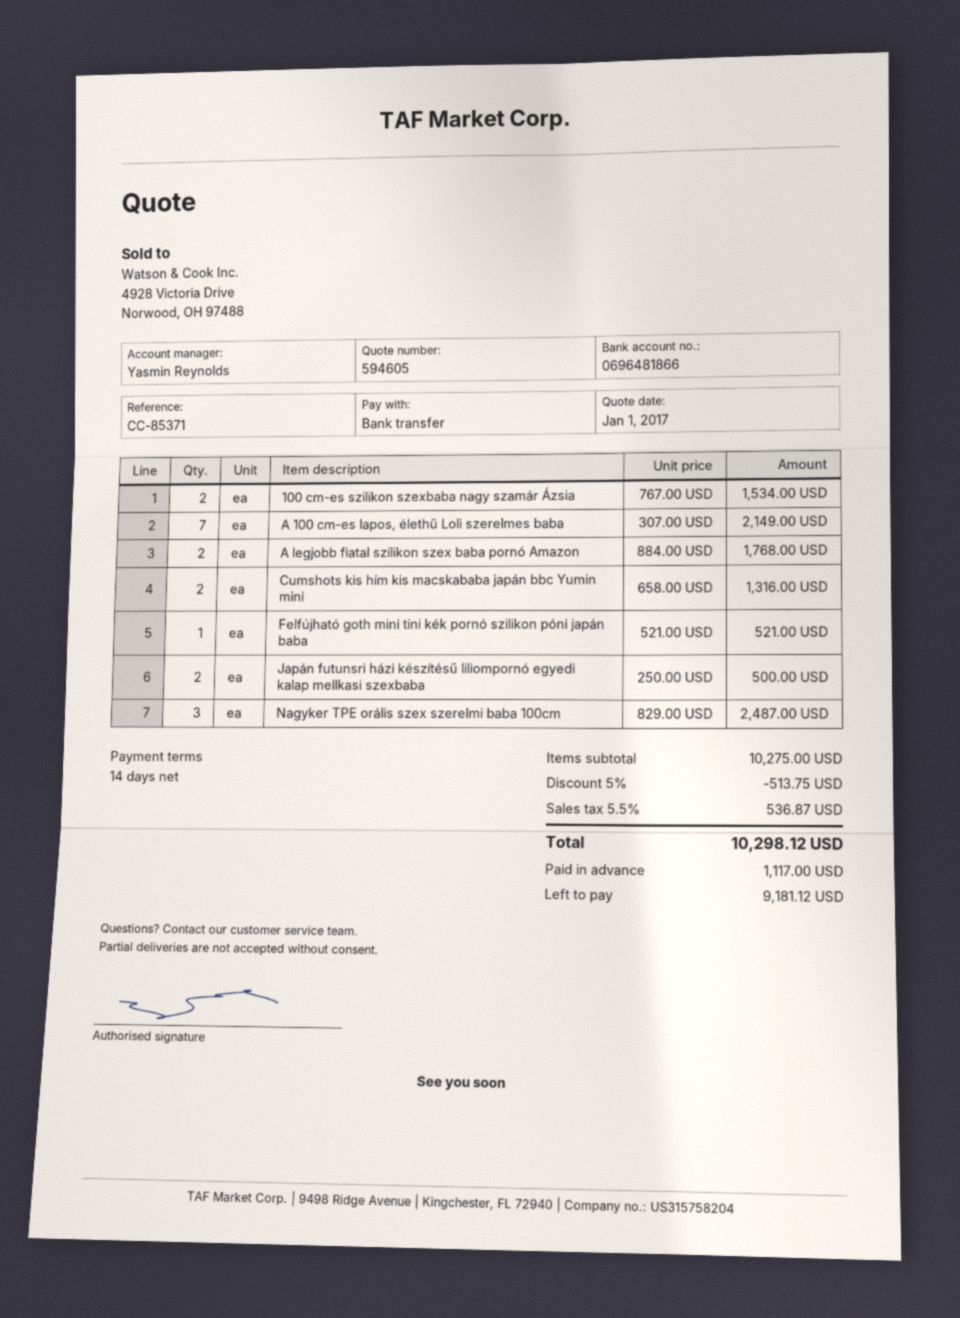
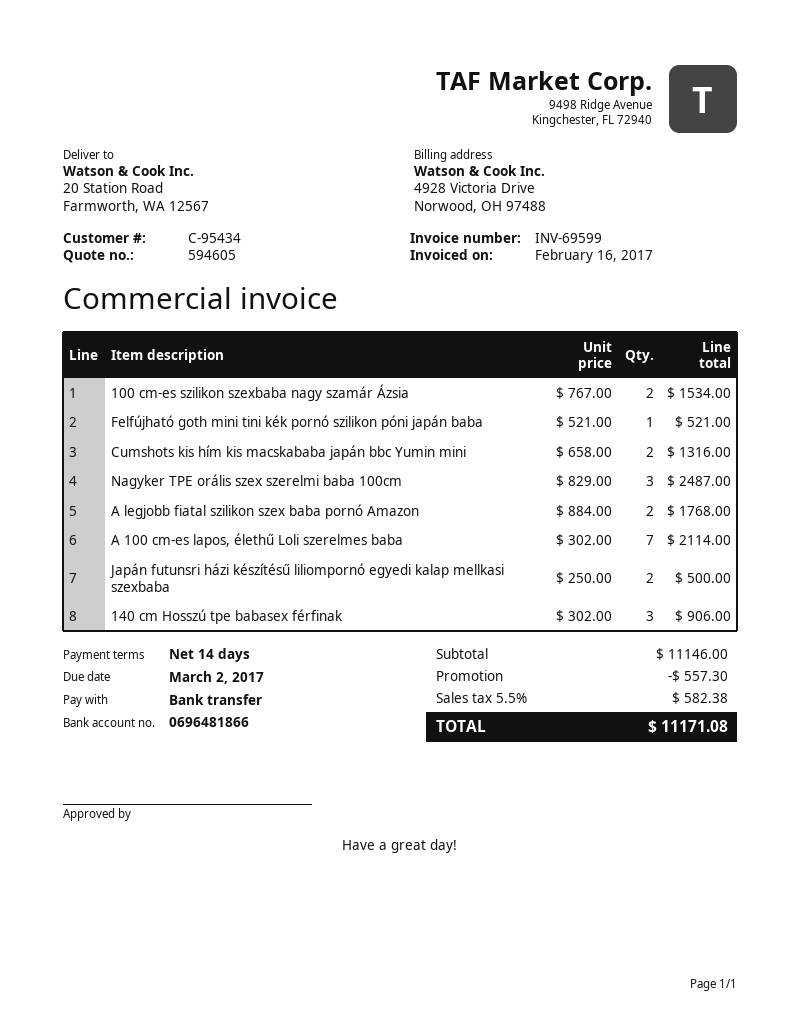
A 100 cm-es lapos, élethű Loli szerelmes baba: 7 x 307.00 = 2149.00 -> 7 x 302.00 = 2114.00
140 cm Hosszú tpe babasex férfinak: none -> 3 x 302.00 = 906.00
subtotal: 10275.00 -> 11146.00
discount: 513.75 -> 557.30
tax: 5.5% = 536.87 -> 5.5% = 582.38
total: 10298.12 -> 11171.08

